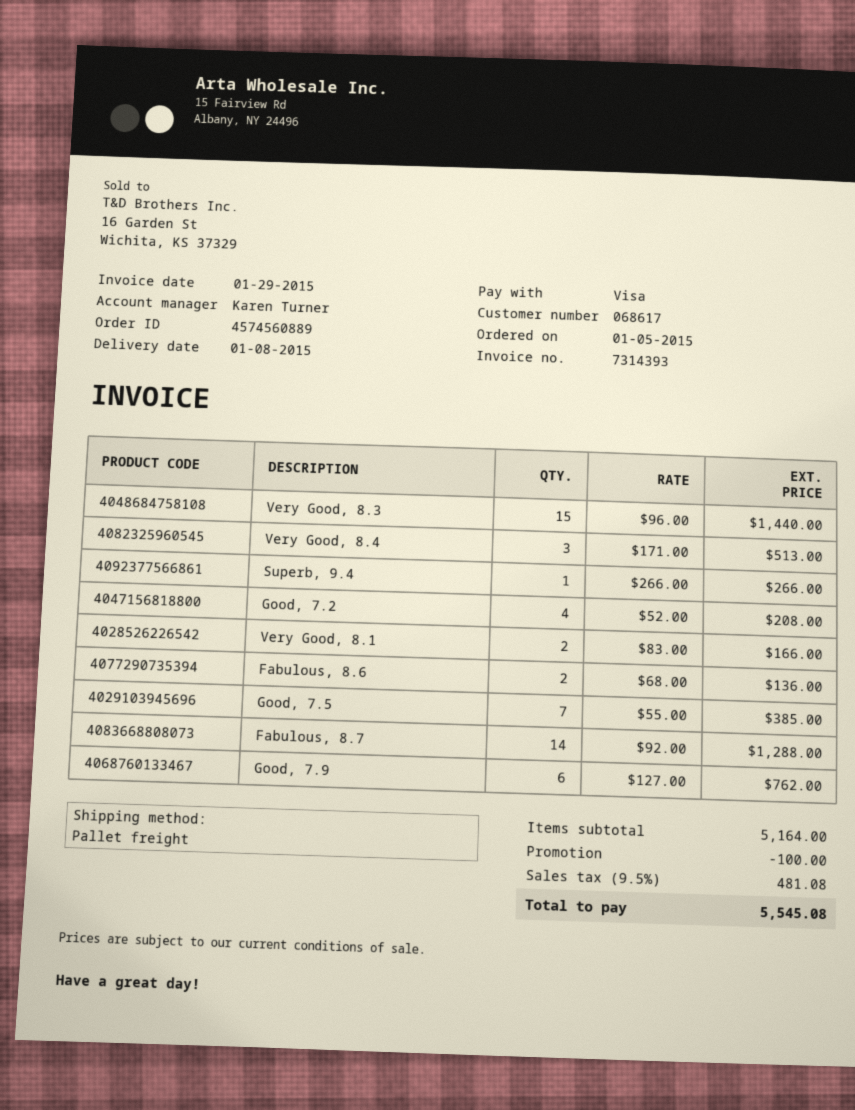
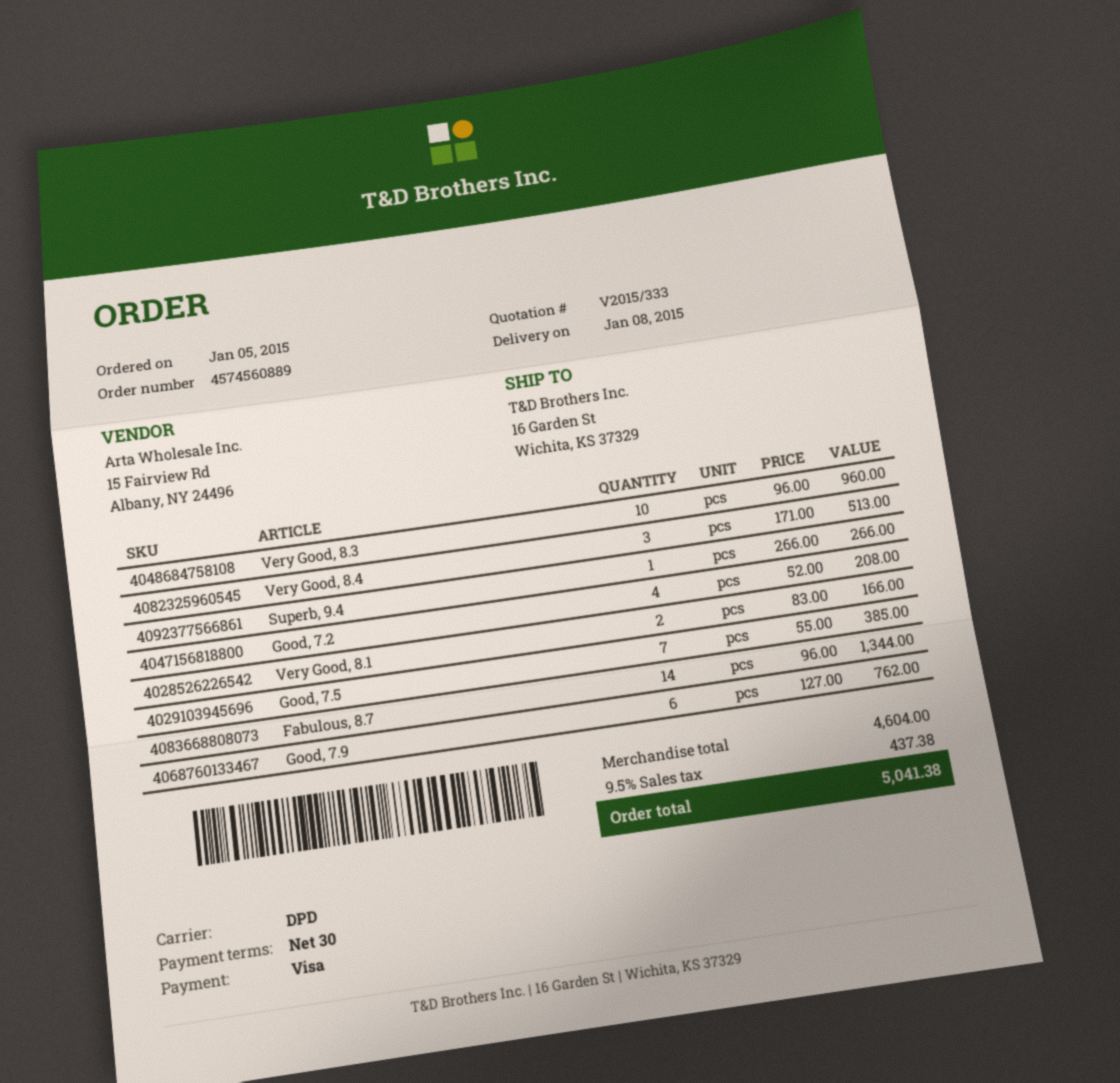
shipping method: pallet freight -> DPD
Very Good, 8.3: 15 x 96.00 = 1440.00 -> 10 x 96.00 = 960.00
Fabulous, 8.6: 2 x 68.00 = 136.00 -> none
Fabulous, 8.7: 14 x 92.00 = 1288.00 -> 14 x 96.00 = 1344.00
subtotal: 5164.00 -> 4604.00
discount: 100.00 -> none
tax: 9.5% = 481.08 -> 9.5% = 437.38
total: 5545.08 -> 5041.38

